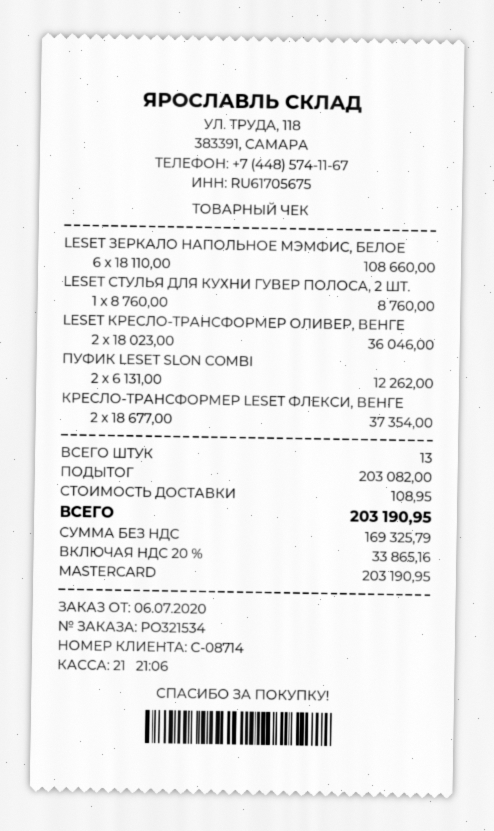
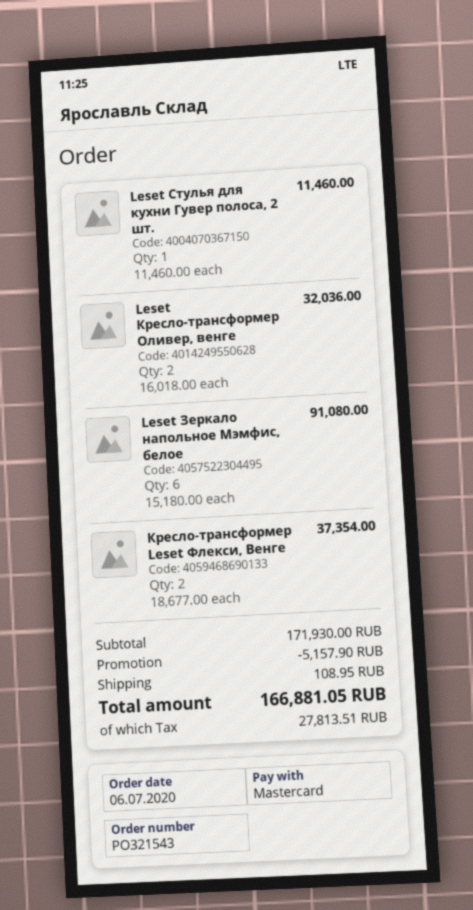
order number: PO321534 -> PO321543
LESET ЗЕРКАЛО НАПОЛЬНОЕ МЭМФИС, БЕЛОЕ: 6 x 18110.00 = 108660.00 -> 6 x 15180.00 = 91080.00
LESET СТУЛЬЯ ДЛЯ КУХНИ ГУВЕР ПОЛОСА, 2 ШТ.: 1 x 8760.00 = 8760.00 -> 1 x 11460.00 = 11460.00
LESET КРЕСЛО-ТРАНСФОРМЕР ОЛИВЕР, ВЕНГЕ: 2 x 18023.00 = 36046.00 -> 2 x 16018.00 = 32036.00
ПУФИК LESET SLON COMBI: 2 x 6131.00 = 12262.00 -> none
subtotal: 203082.00 -> 171930.00
discount: none -> 5157.90
tax: 33865.16 -> 27813.51
total: 203190.95 -> 166881.05

